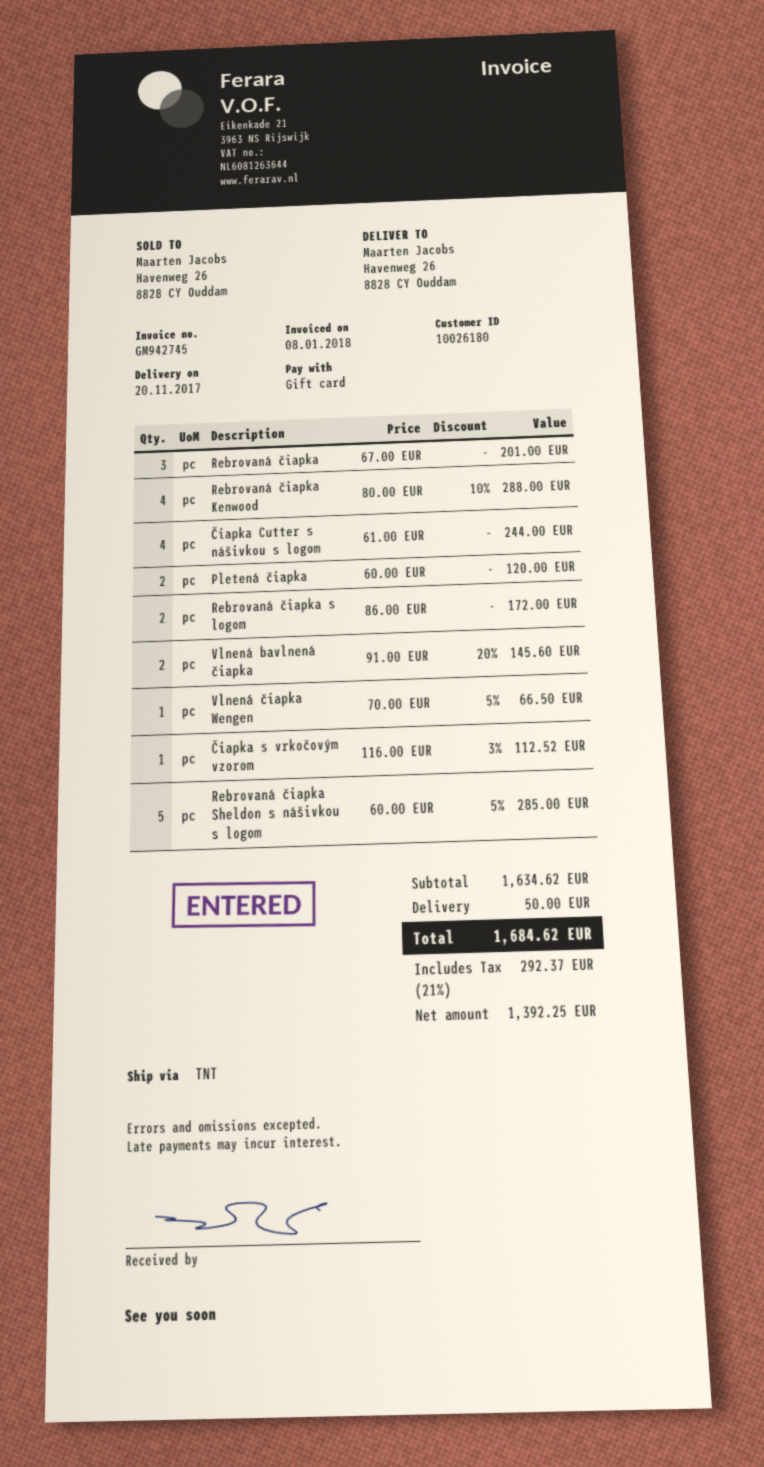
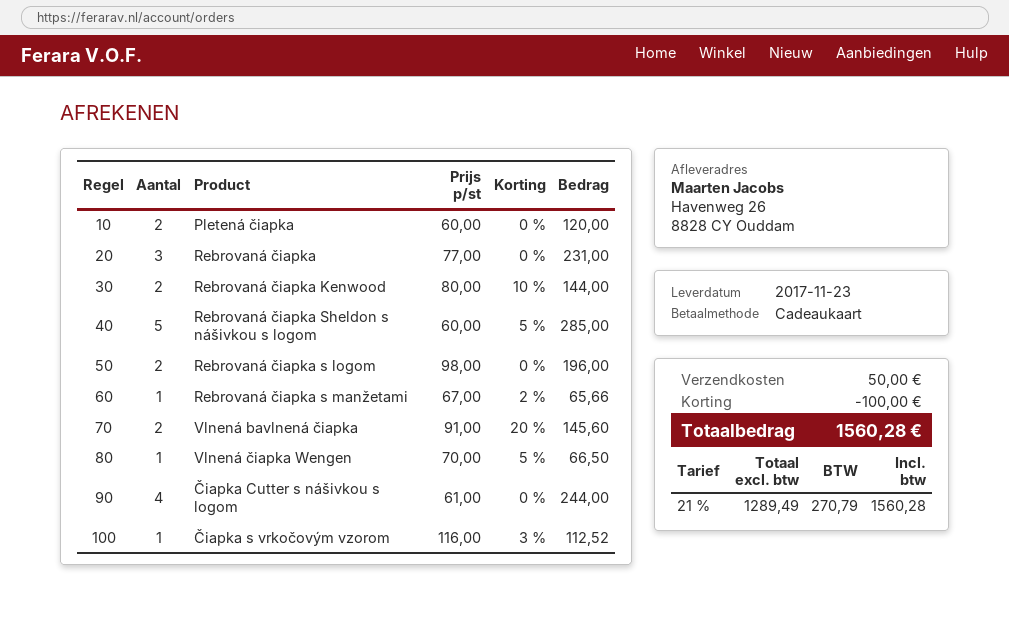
delivery date: 2017-11-20 -> 2017-11-23
Rebrovaná čiapka: 3 x 67.00 = 201.00 -> 3 x 77.00 = 231.00
Rebrovaná čiapka Kenwood: 4 x 80.00 - 10% = 288.00 -> 2 x 80.00 - 10% = 144.00
Rebrovaná čiapka s logom: 2 x 86.00 = 172.00 -> 2 x 98.00 = 196.00
Rebrovaná čiapka s manžetami: none -> 1 x 67.00 - 2% = 65.66
discount: none -> 100.00
net: 1392.25 -> 1289.49
tax: 21% = 292.37 -> 21% = 270.79
total: 1684.62 -> 1560.28

